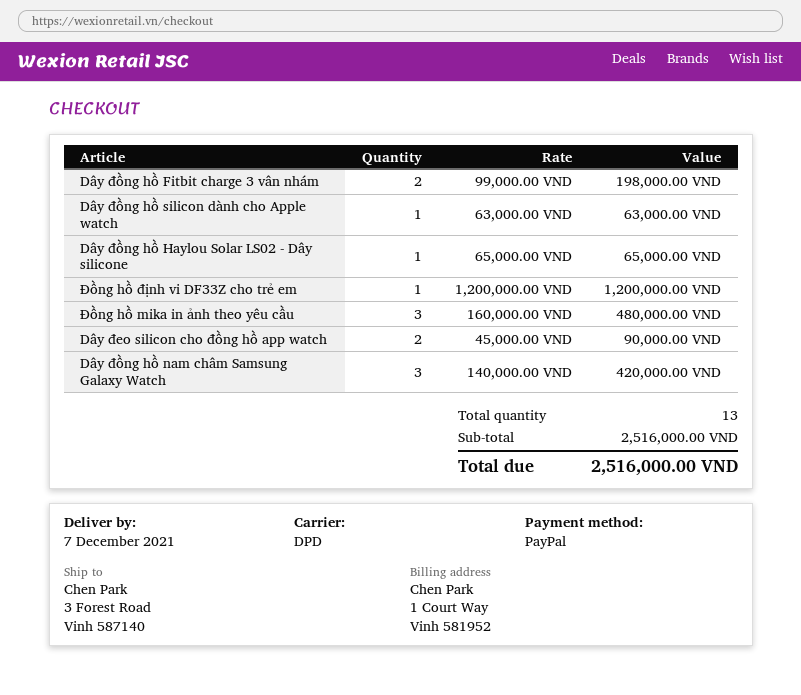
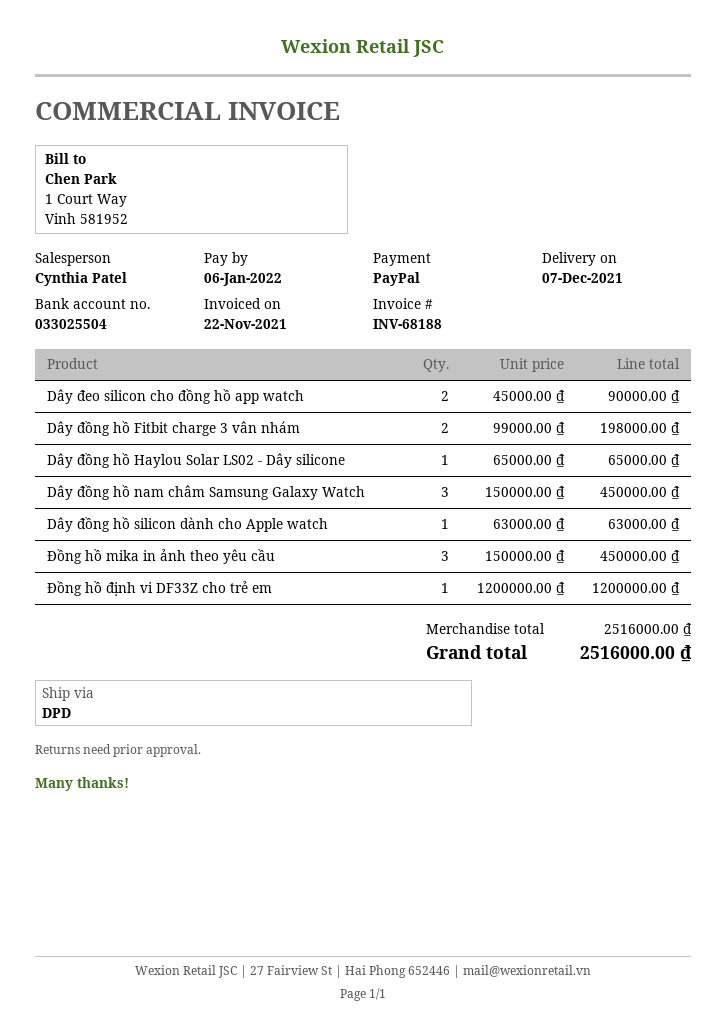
Đồng hồ mika in ảnh theo yêu cầu: 3 x 160000.00 = 480000.00 -> 3 x 150000.00 = 450000.00
Dây đồng hồ nam châm Samsung Galaxy Watch: 3 x 140000.00 = 420000.00 -> 3 x 150000.00 = 450000.00

